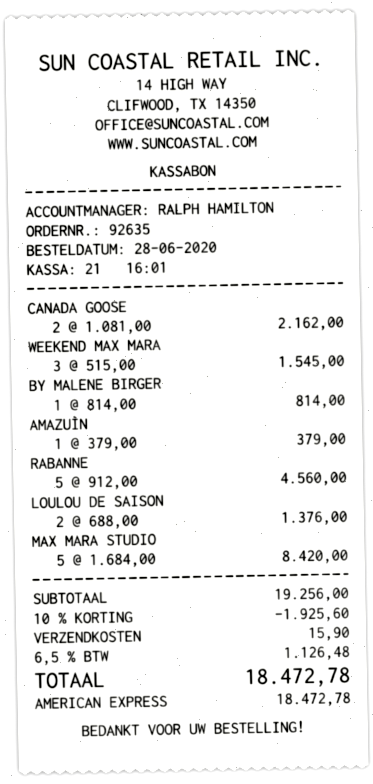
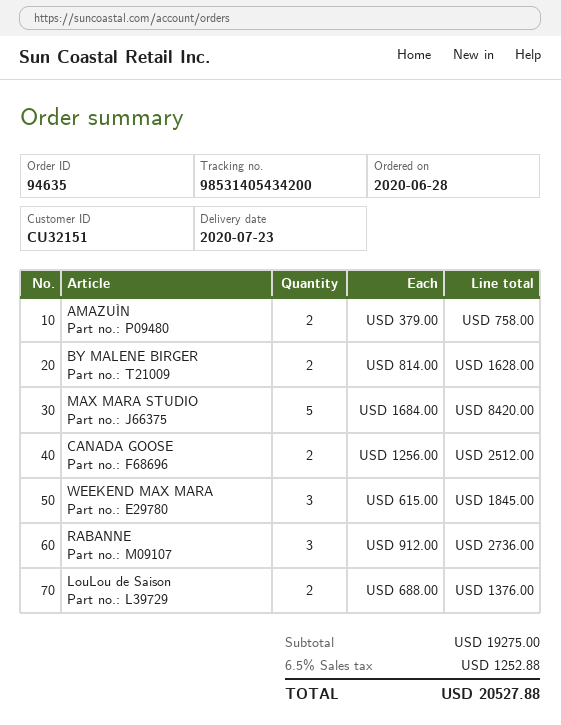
order number: 92635 -> 94635
CANADA GOOSE: 2 x 1081.00 = 2162.00 -> 2 x 1256.00 = 2512.00
WEEKEND MAX MARA: 3 x 515.00 = 1545.00 -> 3 x 615.00 = 1845.00
BY MALENE BIRGER: 1 x 814.00 = 814.00 -> 2 x 814.00 = 1628.00
AMAZUÌN: 1 x 379.00 = 379.00 -> 2 x 379.00 = 758.00
RABANNE: 5 x 912.00 = 4560.00 -> 3 x 912.00 = 2736.00
subtotal: 19256.00 -> 19275.00
discount: 10% = 1925.60 -> none
shipping: 15.90 -> none
tax: 6.5% = 1126.48 -> 6.5% = 1252.88
total: 18472.78 -> 20527.88

